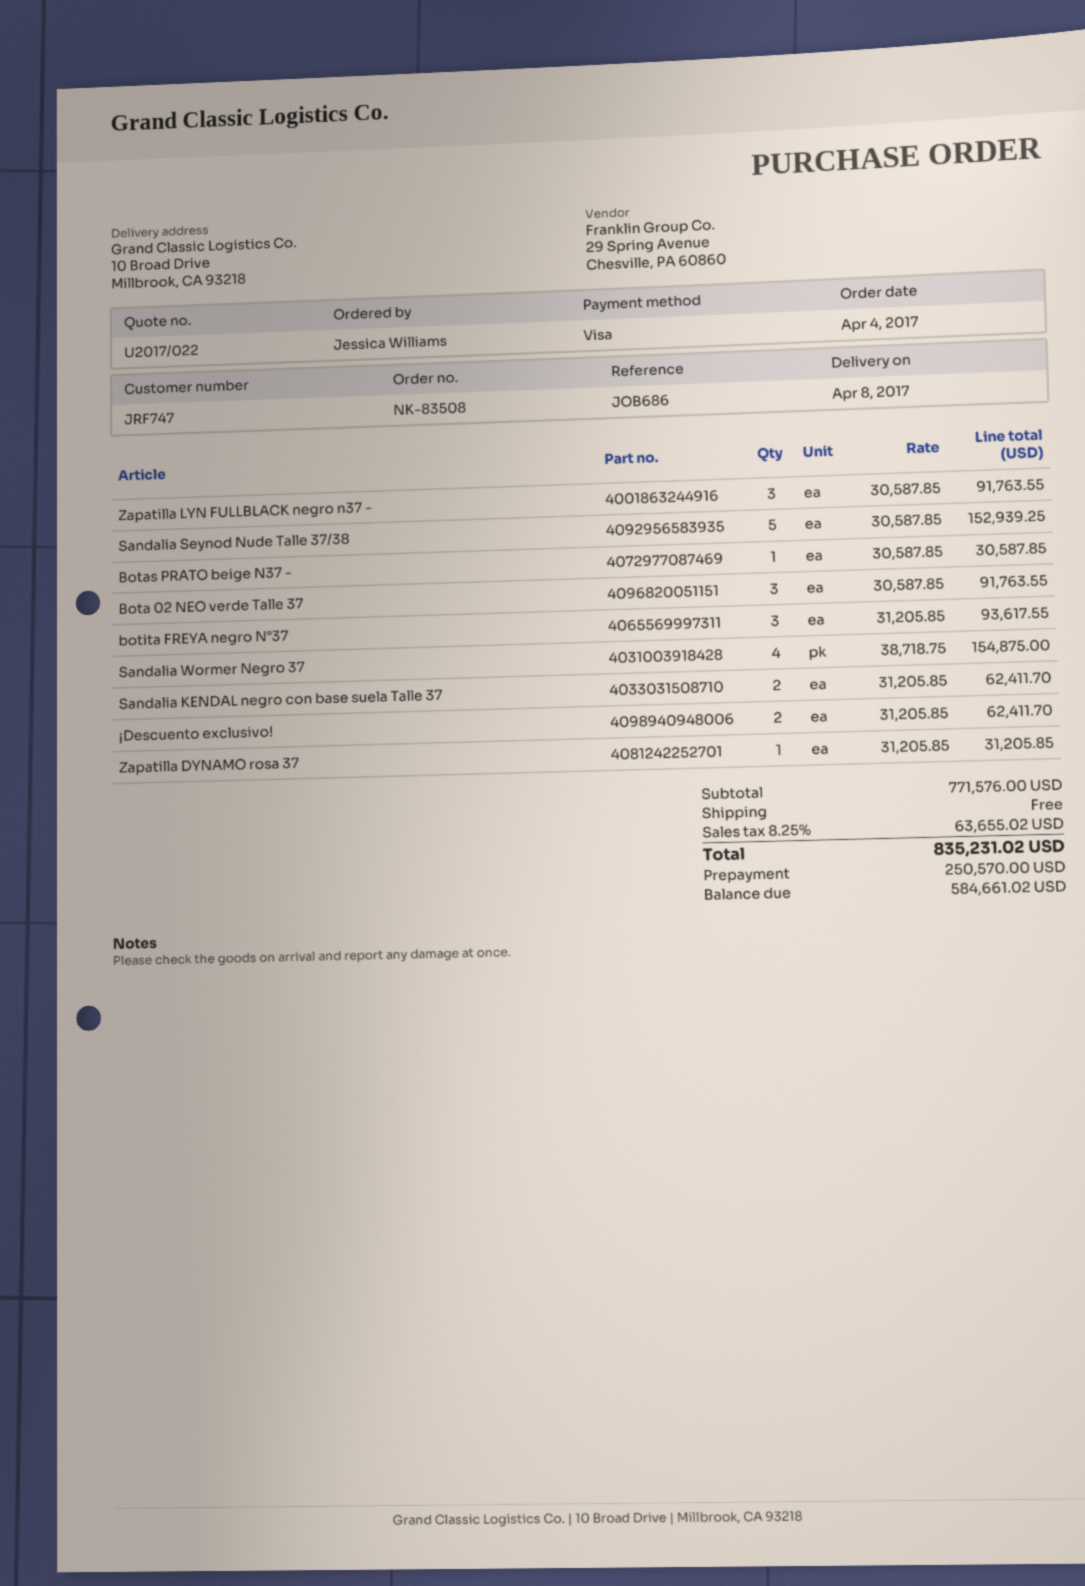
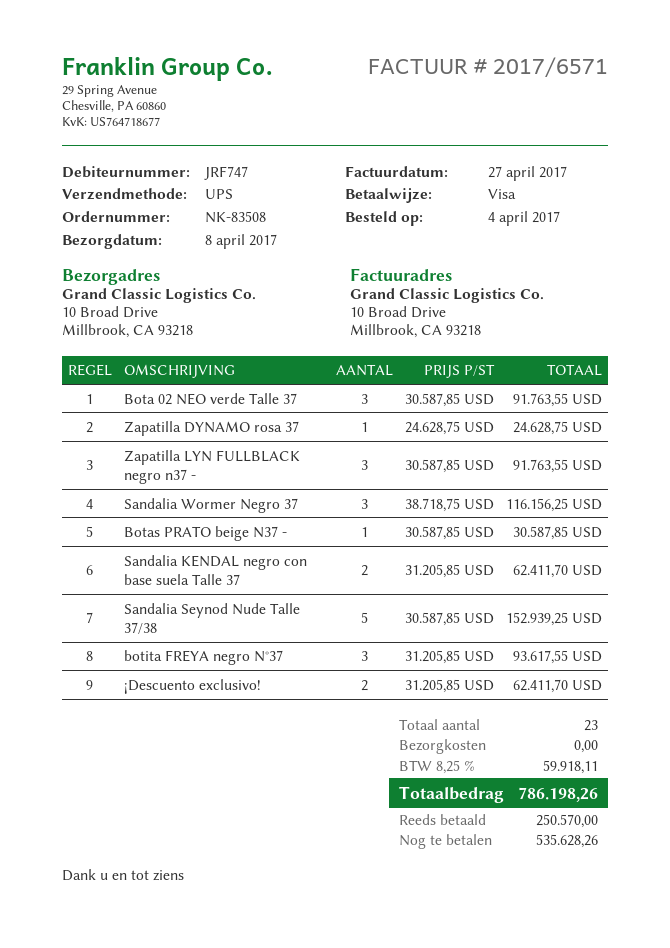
Sandalia Wormer Negro 37: 4 x 38718.75 = 154875.00 -> 3 x 38718.75 = 116156.25
Zapatilla DYNAMO rosa 37: 1 x 31205.85 = 31205.85 -> 1 x 24628.75 = 24628.75
tax: 8.25% = 63655.02 -> 8.25% = 59918.11
total: 835231.02 -> 786198.26
balance: 584661.02 -> 535628.26

